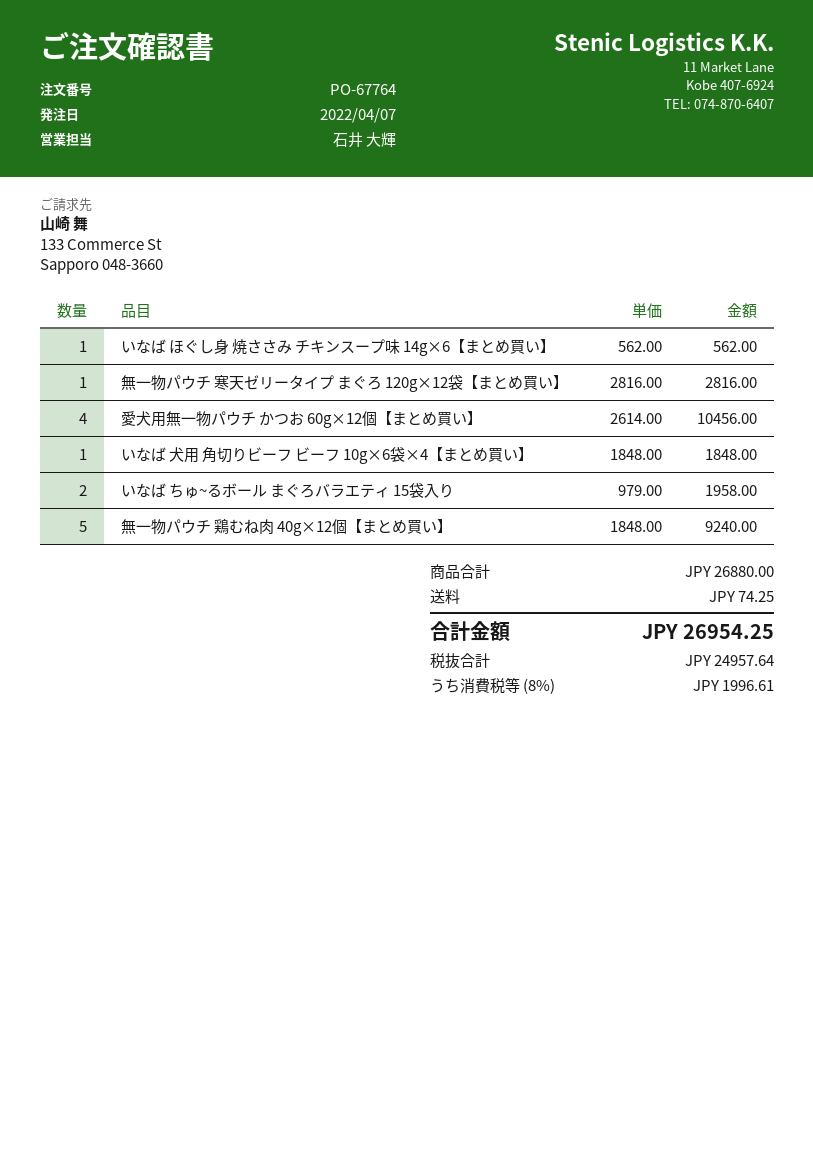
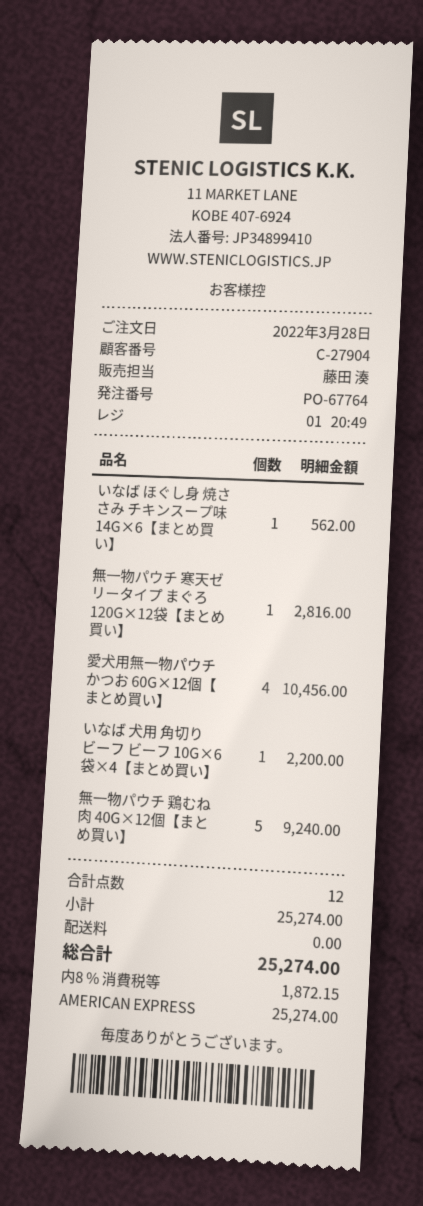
order date: 2022-04-07 -> 2022-03-28
sales rep: 石井 大輝 -> 藤田 湊
いなば 犬用 角切りビーフ ビーフ 10g×6袋×4【まとめ買い】: 1 for 1848.00 -> 1 for 2200.00
いなば ちゅ~るボール まぐろバラエティ 15袋入り: 2 for 1958.00 -> none
subtotal: 26880.00 -> 25274.00
shipping: 74.25 -> 0.00
tax: 8% = 1996.61 -> 8% = 1872.15
total: 26954.25 -> 25274.00

